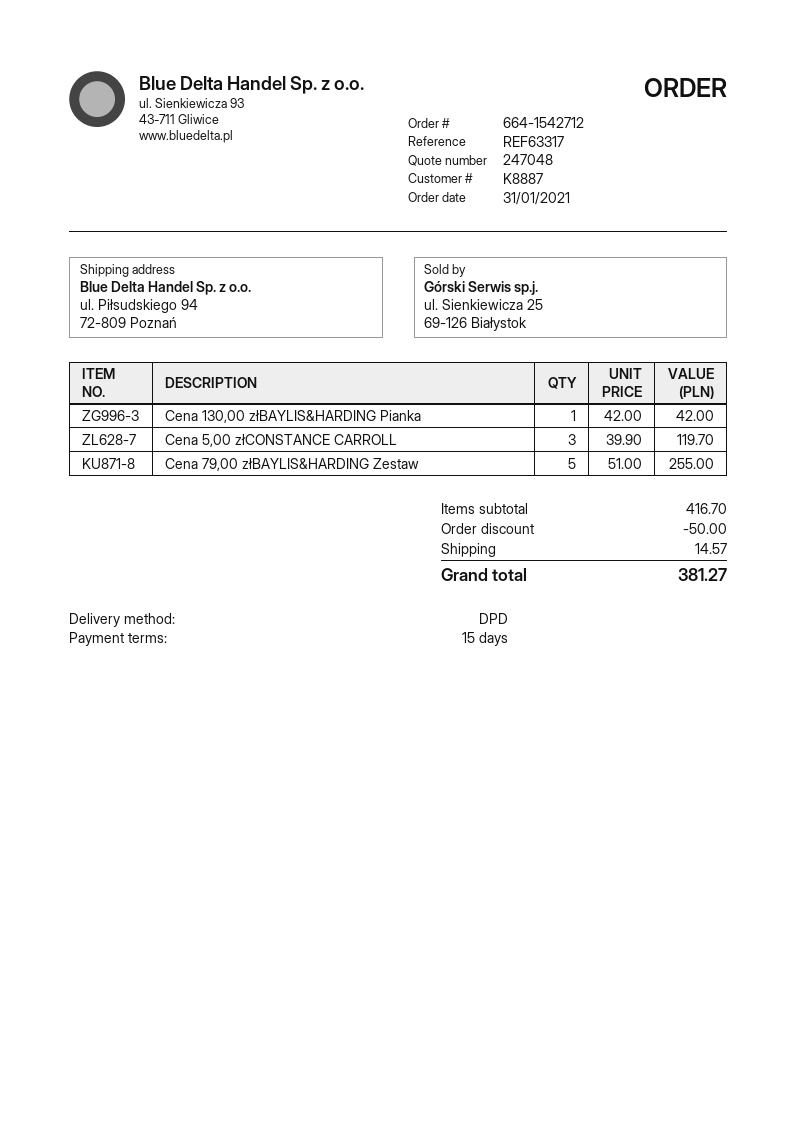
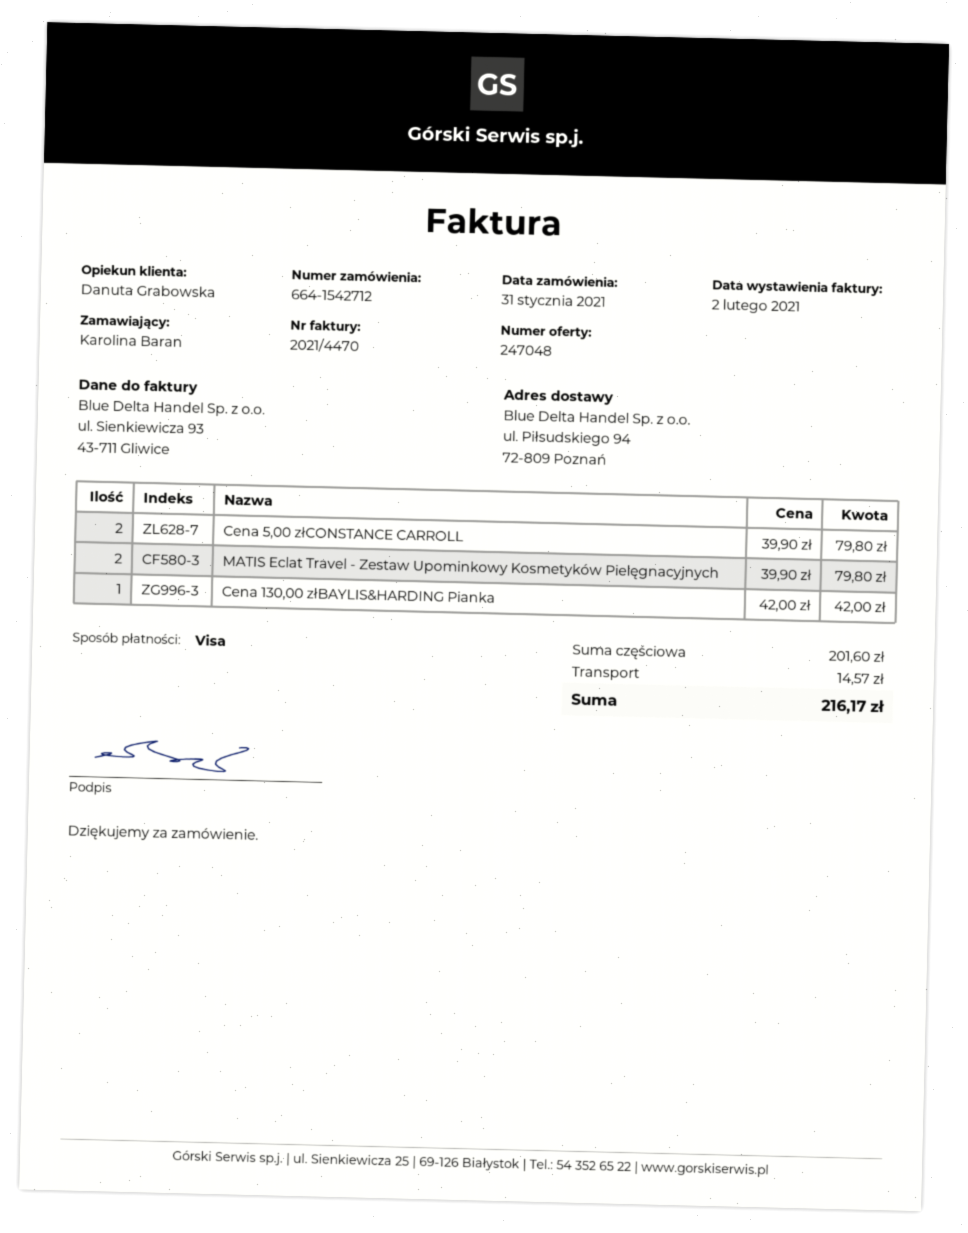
Cena 5,00 złCONSTANCE CARROLL: 3 x 39.90 = 119.70 -> 2 x 39.90 = 79.80
Cena 79,00 złBAYLIS&HARDING Zestaw: 5 x 51.00 = 255.00 -> none
MATIS Eclat Travel - Zestaw Upominkowy Kosmetyków Pielęgnacyjnych: none -> 2 x 39.90 = 79.80
subtotal: 416.70 -> 201.60
discount: 50.00 -> none
total: 381.27 -> 216.17

